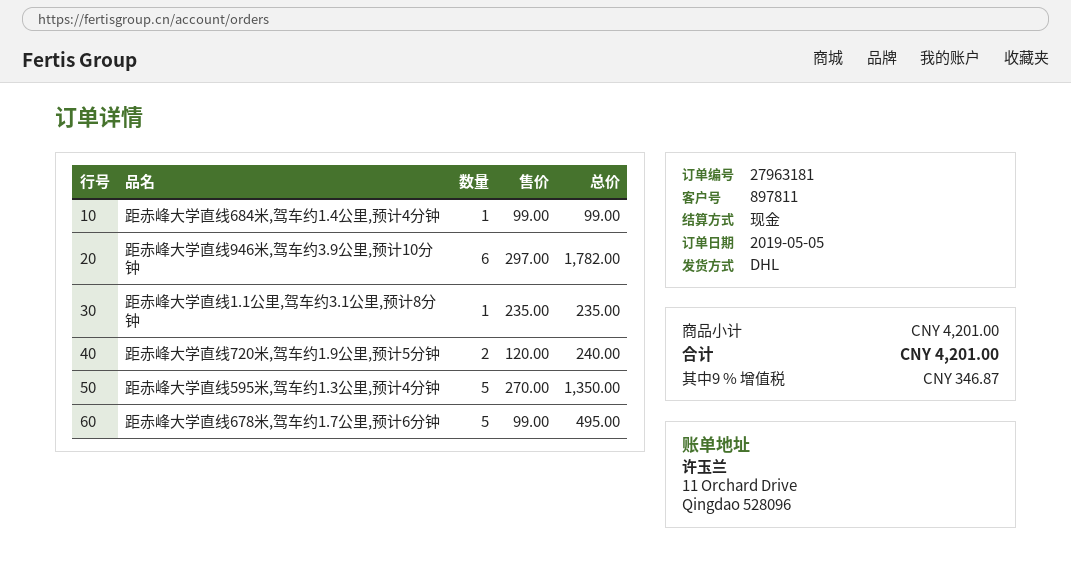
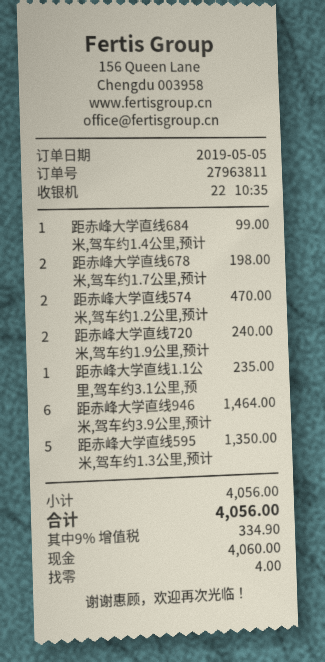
order number: 27963181 -> 27963811
距赤峰大学直线946米,驾车约3.9公里,预计10分钟: 6 for 1782.00 -> 6 for 1464.00
距赤峰大学直线678米,驾车约1.7公里,预计6分钟: 5 for 495.00 -> 2 for 198.00
距赤峰大学直线574米,驾车约1.2公里,预计: none -> 2 for 470.00
subtotal: 4201.00 -> 4056.00
tax: 9% = 346.87 -> 9% = 334.90
total: 4201.00 -> 4056.00

